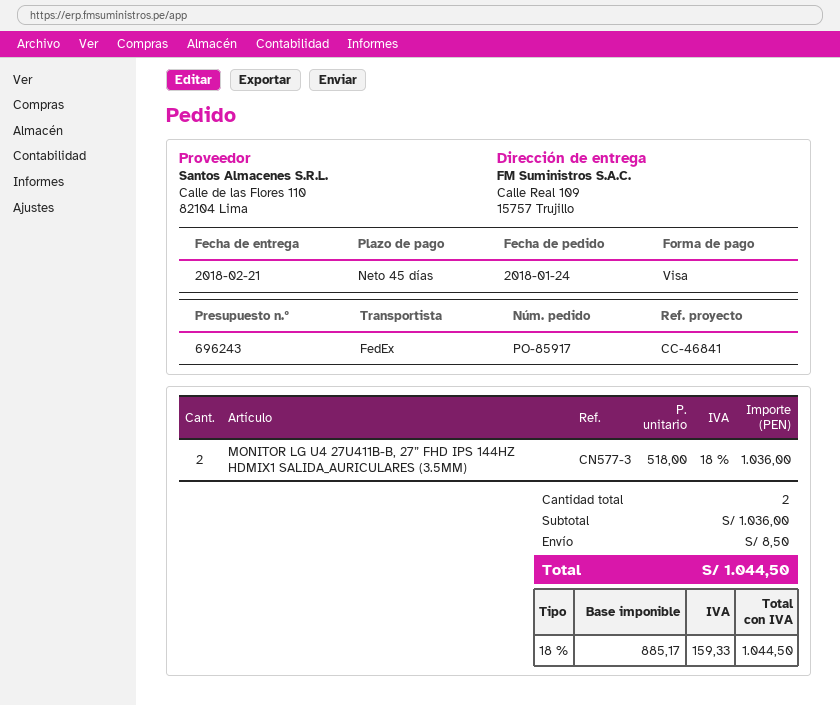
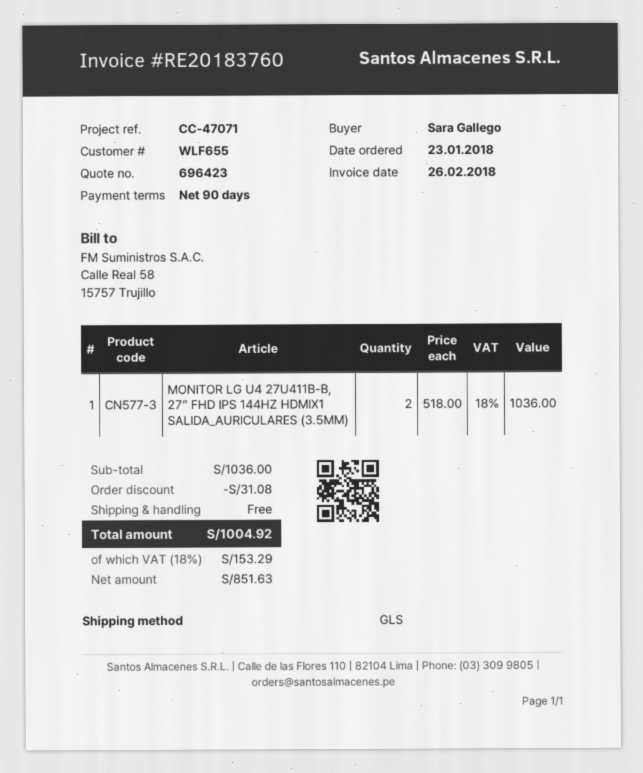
quote number: 696243 -> 696423
order date: 2018-01-24 -> 2018-01-23
payment terms: 45 days -> 90 days
reference: CC-46841 -> CC-47071
shipping method: FedEx -> GLS
discount: none -> 31.08
shipping: 8.50 -> 0.00
net: 885.17 -> 851.63
tax: 18% = 159.33 -> 18% = 153.29
total: 1044.50 -> 1004.92

